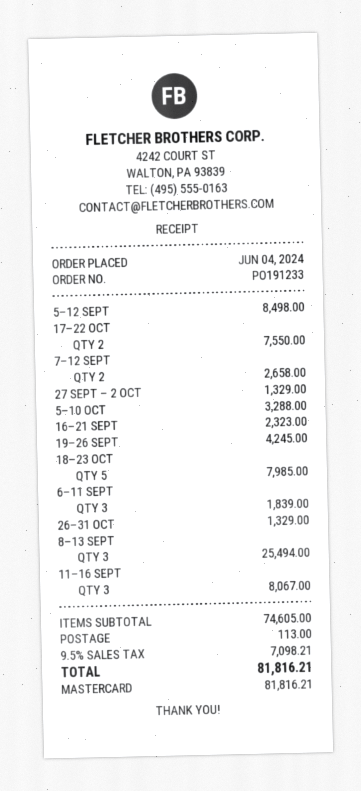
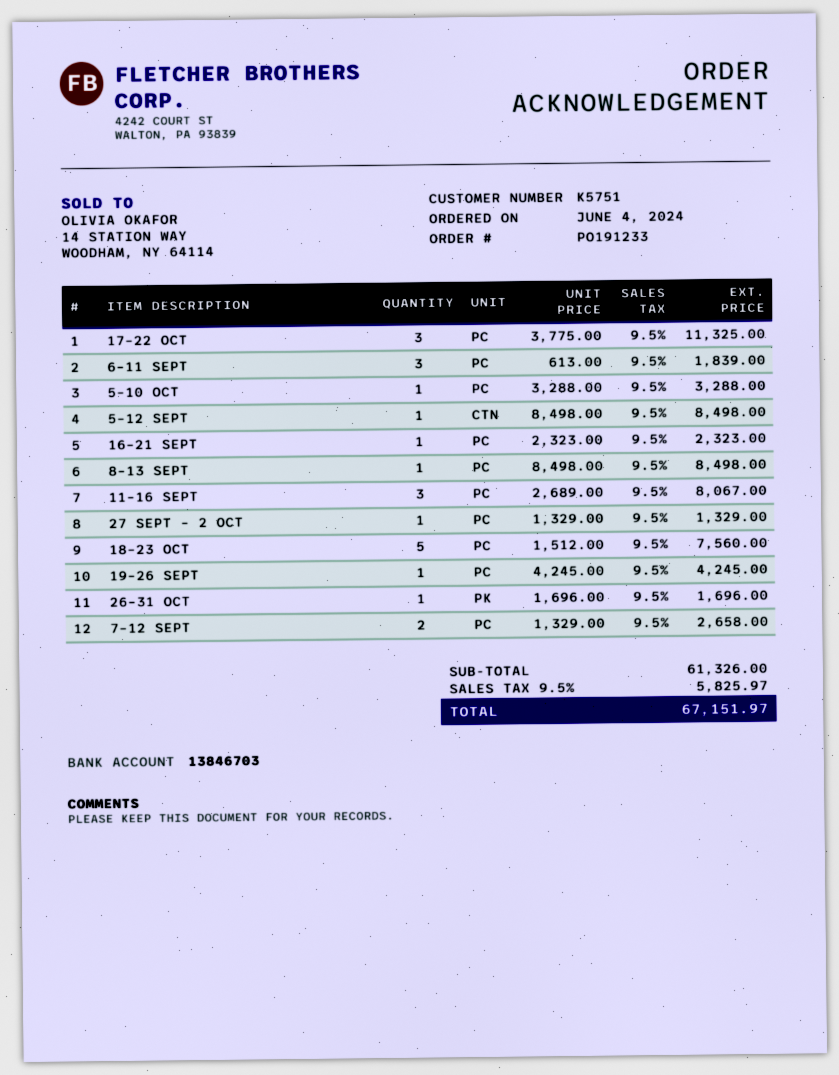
17–22 OCT: 2 for 7550.00 -> 3 for 11325.00
18–23 OCT: 5 for 7985.00 -> 5 for 7560.00
26–31 OCT: 1 for 1329.00 -> 1 for 1696.00
8–13 SEPT: 3 for 25494.00 -> 1 for 8498.00
subtotal: 74605.00 -> 61326.00
shipping: 113.00 -> none
tax: 9.5% = 7098.21 -> 9.5% = 5825.97
total: 81816.21 -> 67151.97

